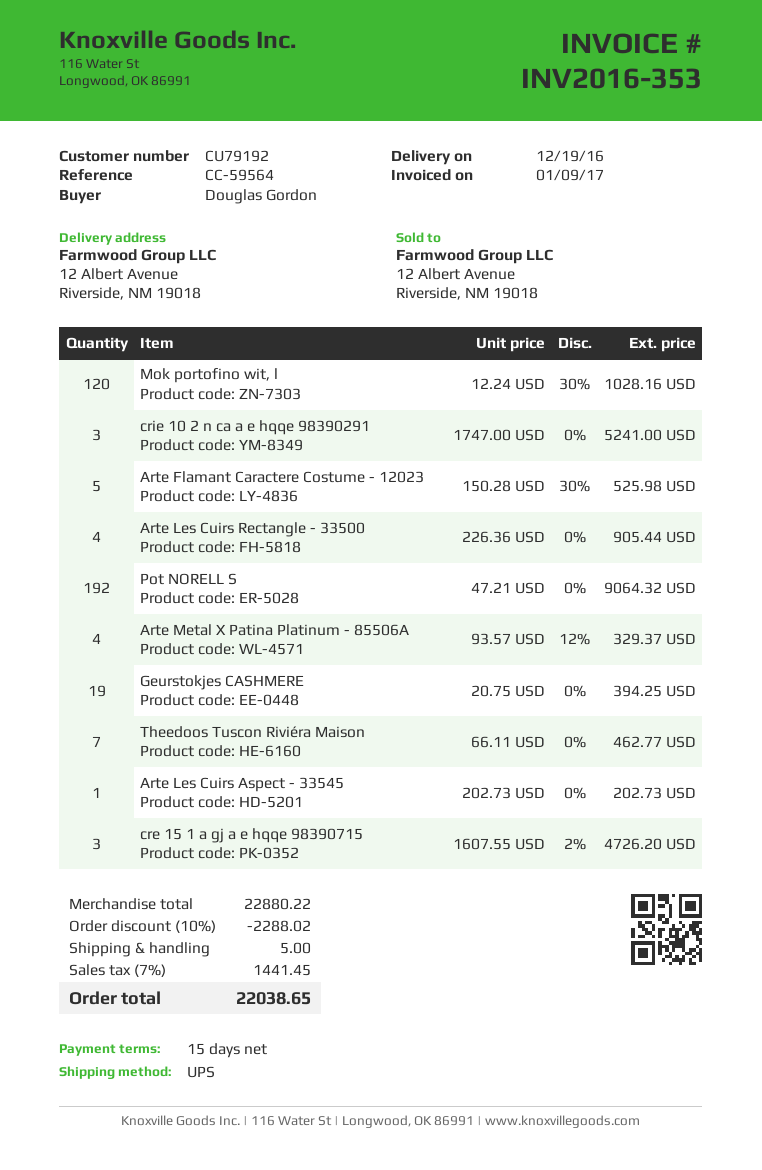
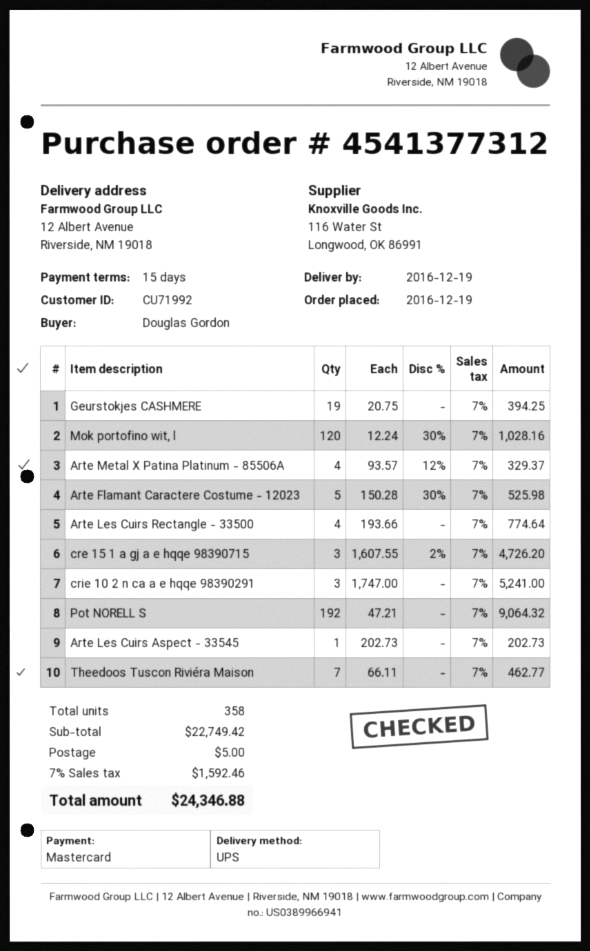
customer number: CU79192 -> CU71992
Arte Les Cuirs Rectangle - 33500: 4 x 226.36 = 905.44 -> 4 x 193.66 = 774.64
subtotal: 22880.22 -> 22749.42
discount: 10% = 2288.02 -> none
tax: 7% = 1441.45 -> 7% = 1592.46
total: 22038.65 -> 24346.88

